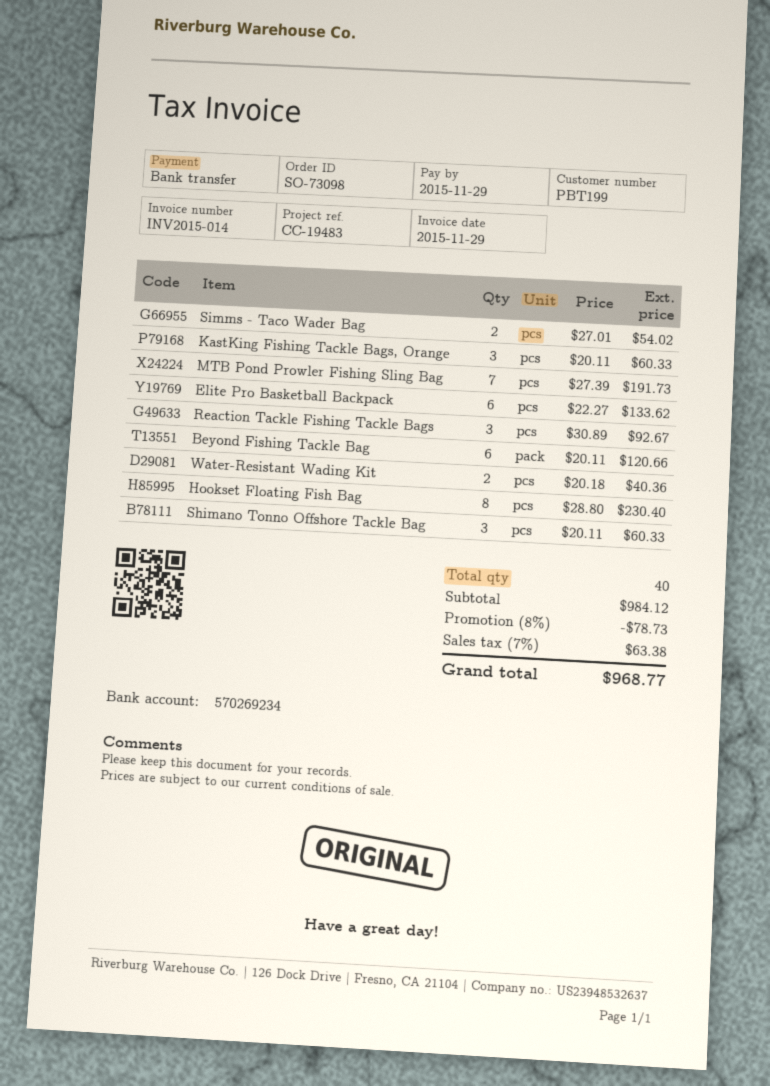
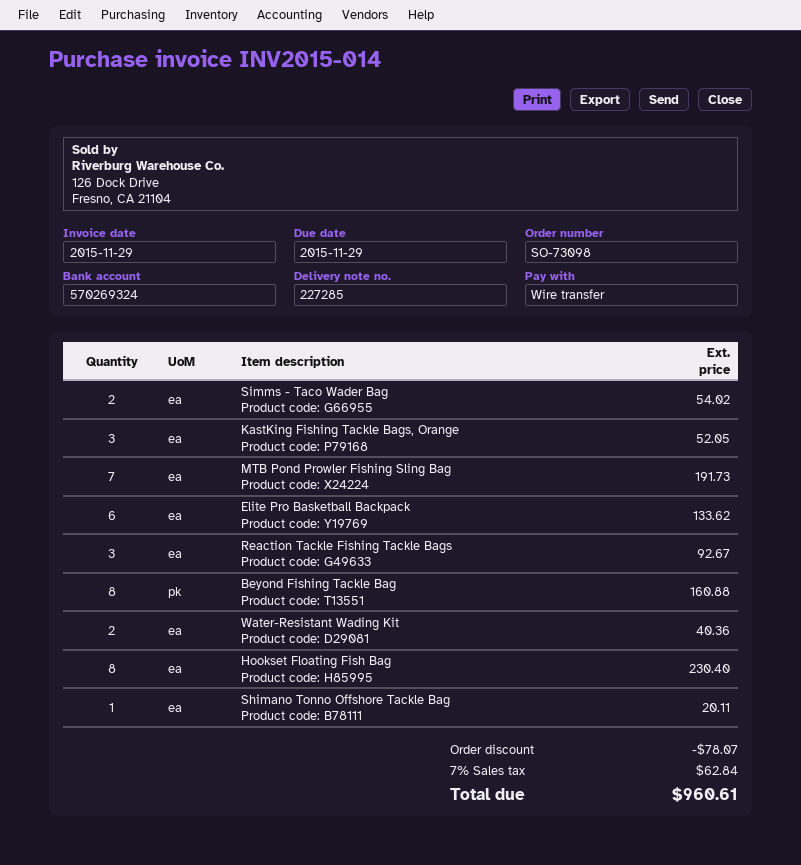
bank account: 570269234 -> 570269324
KastKing Fishing Tackle Bags, Orange: 3 for 60.33 -> 3 for 52.05
Beyond Fishing Tackle Bag: 6 for 120.66 -> 8 for 160.88
Shimano Tonno Offshore Tackle Bag: 3 for 60.33 -> 1 for 20.11
discount: 78.73 -> 78.07
tax: 7% = 63.38 -> 7% = 62.84
total: 968.77 -> 960.61

